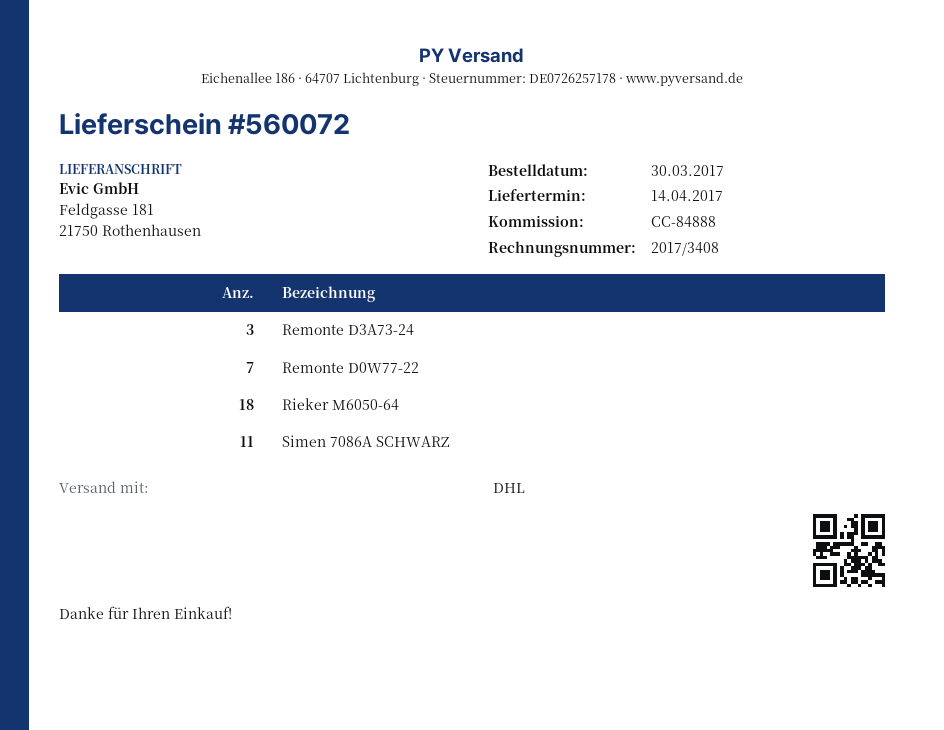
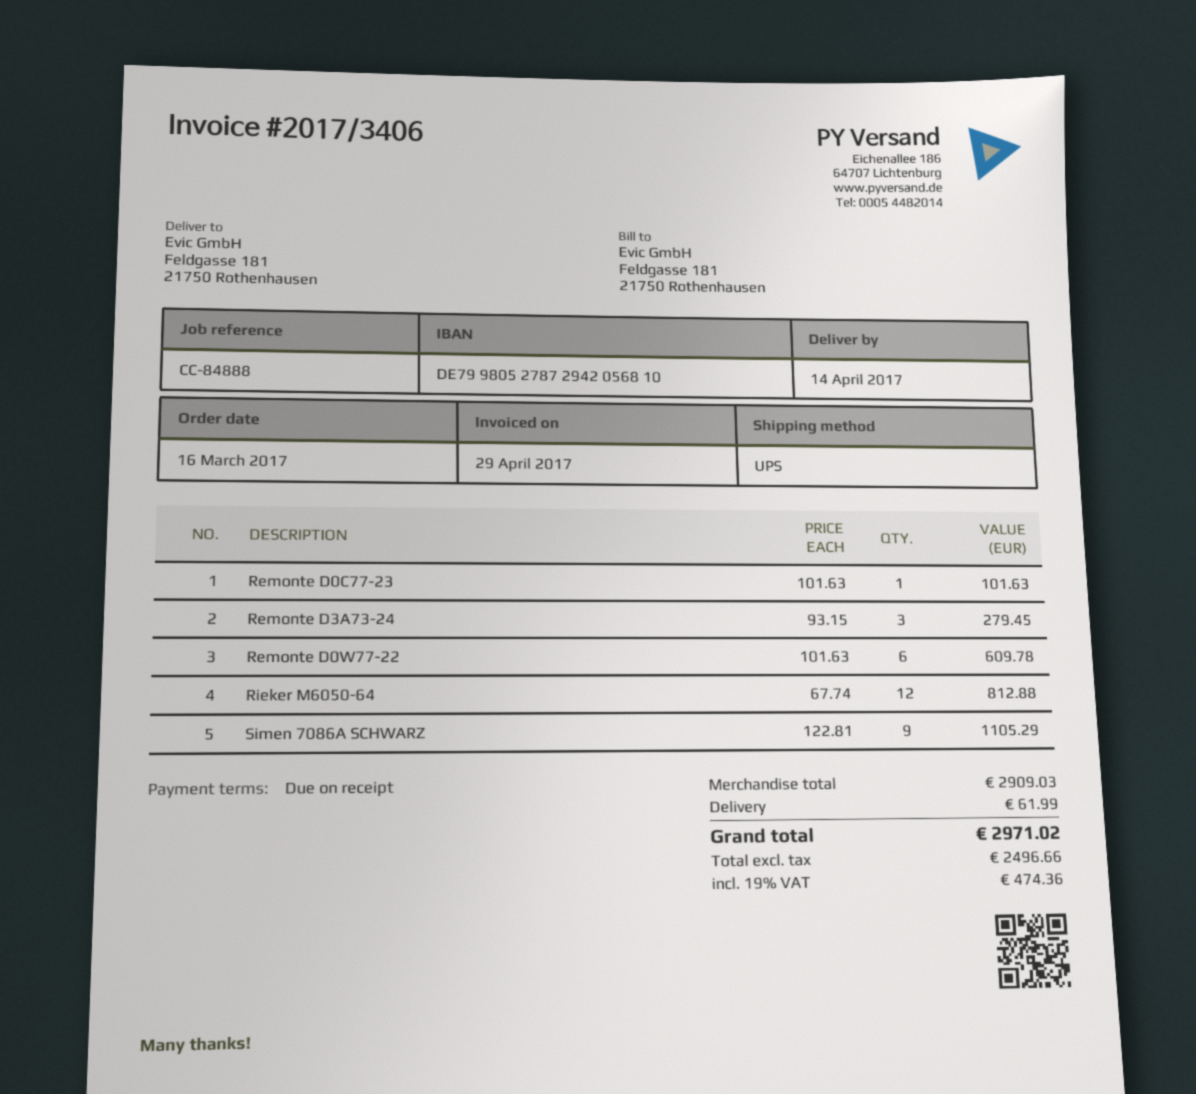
order date: 2017-03-30 -> 2017-03-16
invoice number: 2017/3408 -> 2017/3406
shipping method: DHL -> UPS
Remonte D0W77-22: 7 -> 6
Rieker M6050-64: 18 -> 12
Simen 7086A SCHWARZ: 11 -> 9
Remonte D0C77-23: none -> 1

